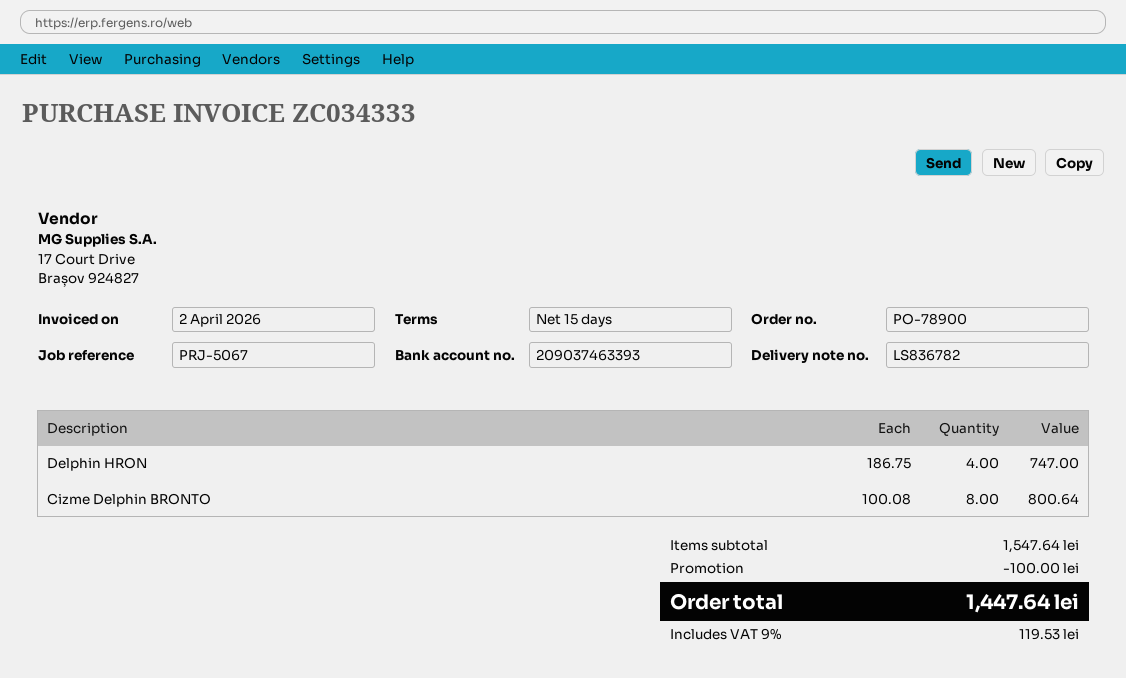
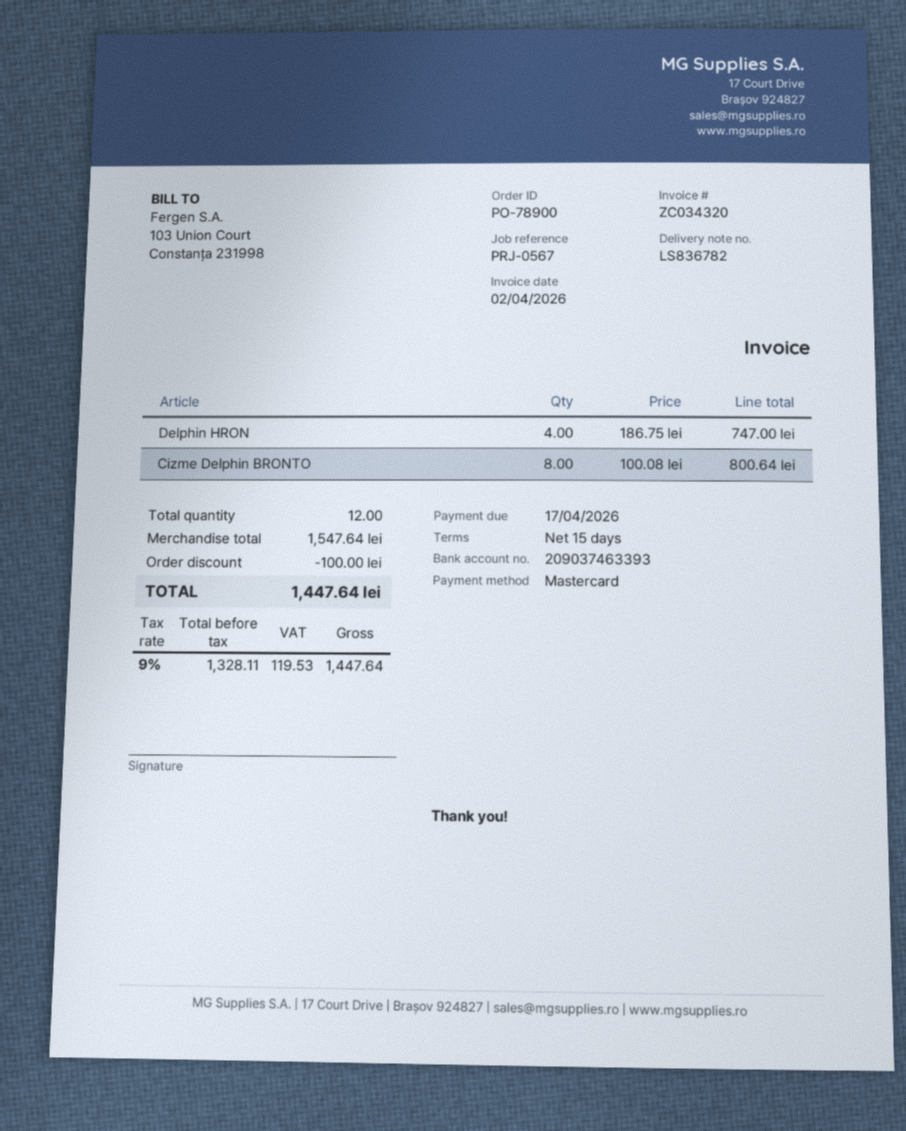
invoice number: ZC034333 -> ZC034320
reference: PRJ-5067 -> PRJ-0567

